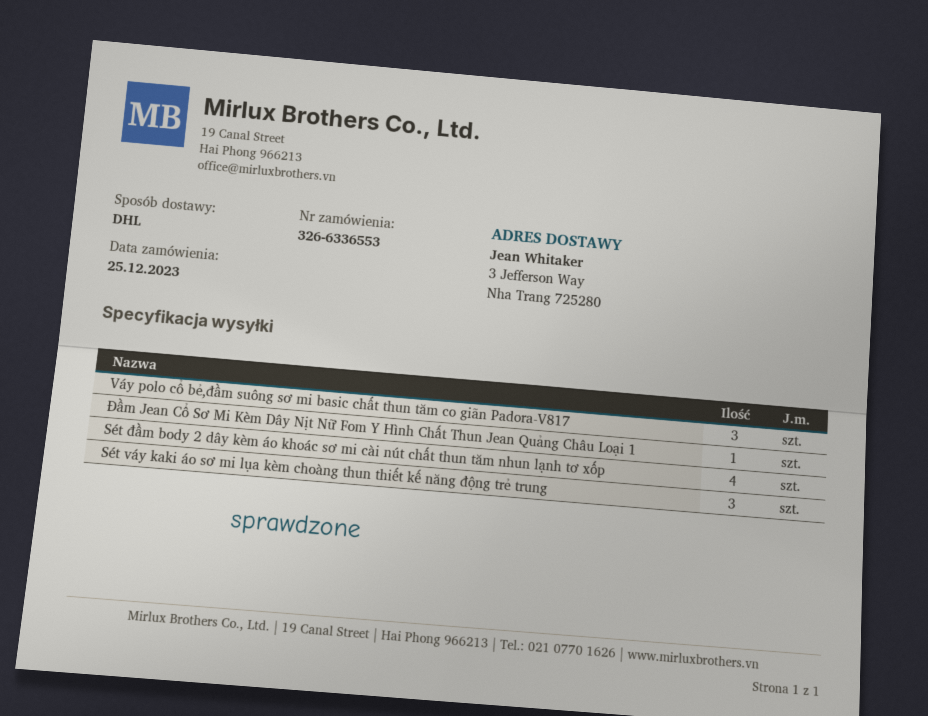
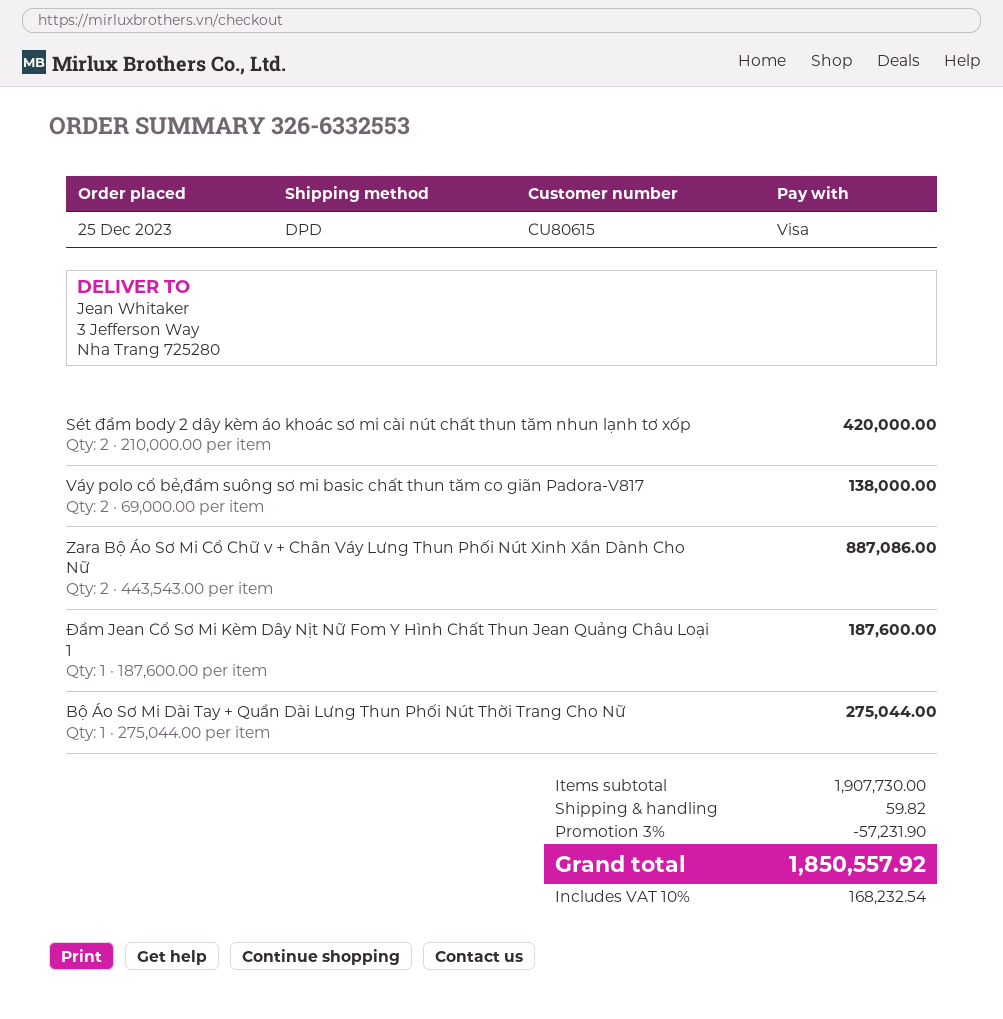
order number: 326-6336553 -> 326-6332553
shipping method: DHL -> DPD
Váy polo cổ bẻ,đầm suông sơ mi basic chất thun tăm co giãn Padora-V817: 3 -> 2
Sét đầm body 2 dây kèm áo khoác sơ mi cài nút chất thun tăm nhun lạnh tơ xốp: 4 -> 2
Sét váy kaki áo sơ mi lụa kèm choàng thun thiết kế năng động trẻ trung: 3 -> none
Zara Bộ Áo Sơ Mi Cổ Chữ v + Chân Váy Lưng Thun Phối Nút Xinh Xắn Dành Cho Nữ: none -> 2
Bộ Áo Sơ Mi Dài Tay + Quần Dài Lưng Thun Phối Nút Thời Trang Cho Nữ: none -> 1

